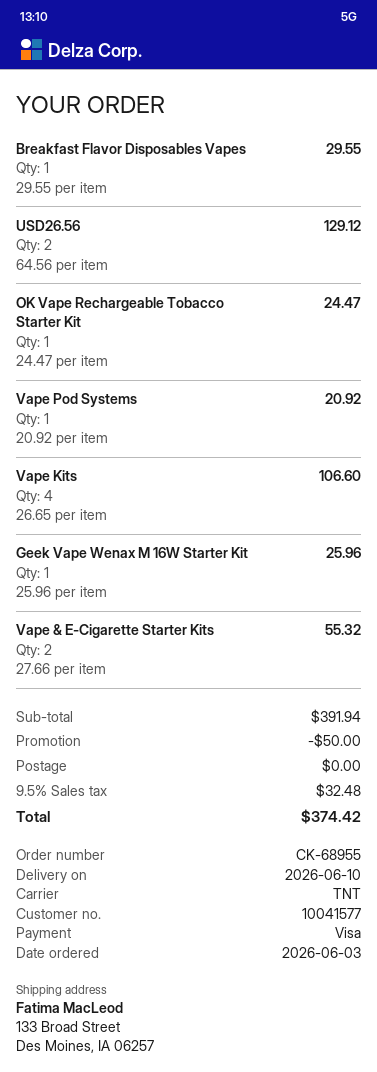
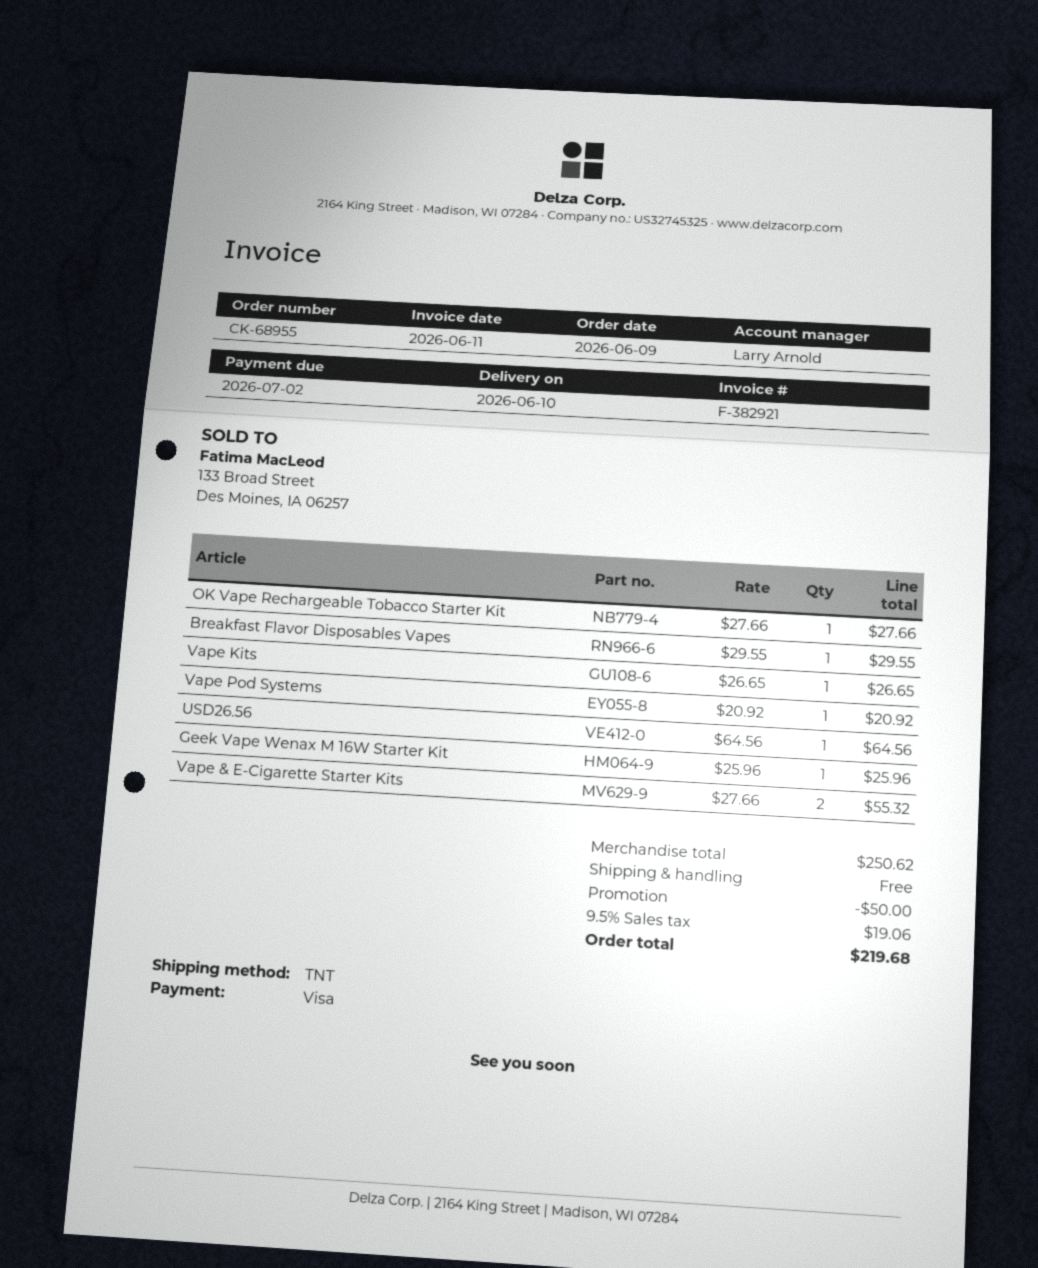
order date: 2026-06-03 -> 2026-06-09
USD26.56: 2 x 64.56 = 129.12 -> 1 x 64.56 = 64.56
OK Vape Rechargeable Tobacco Starter Kit: 1 x 24.47 = 24.47 -> 1 x 27.66 = 27.66
Vape Kits: 4 x 26.65 = 106.60 -> 1 x 26.65 = 26.65
subtotal: 391.94 -> 250.62
tax: 9.5% = 32.48 -> 9.5% = 19.06
total: 374.42 -> 219.68

